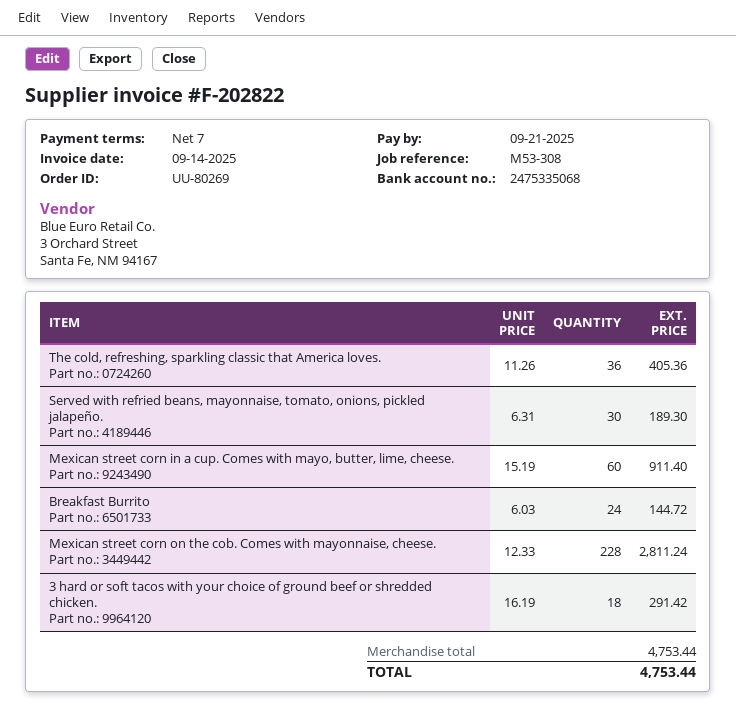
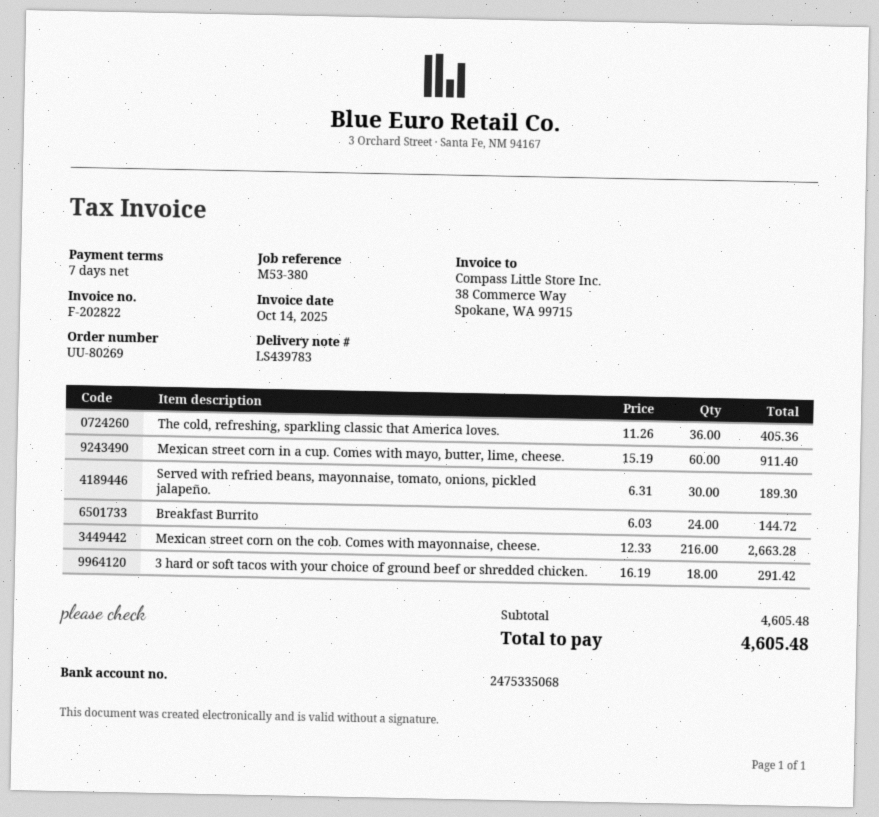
invoice date: 2025-09-14 -> 2025-10-14
reference: M53-308 -> M53-380
Mexican street corn on the cob. Comes with mayonnaise, cheese.: 228 x 12.33 = 2811.24 -> 216 x 12.33 = 2663.28
subtotal: 4753.44 -> 4605.48
total: 4753.44 -> 4605.48

